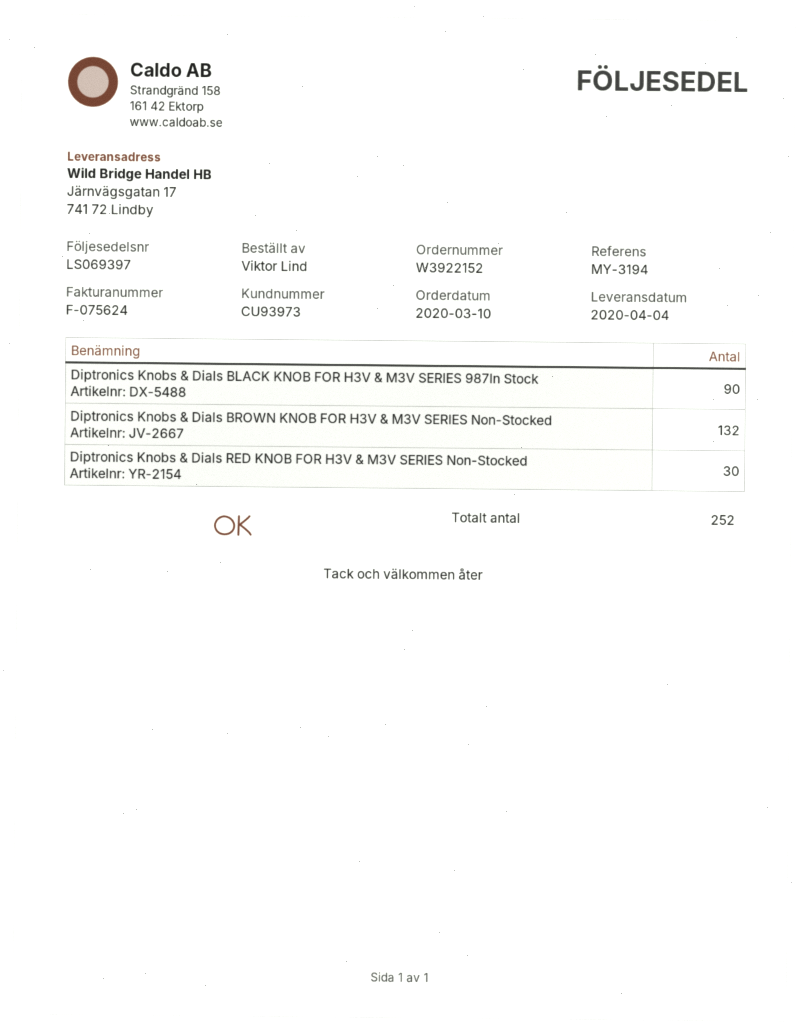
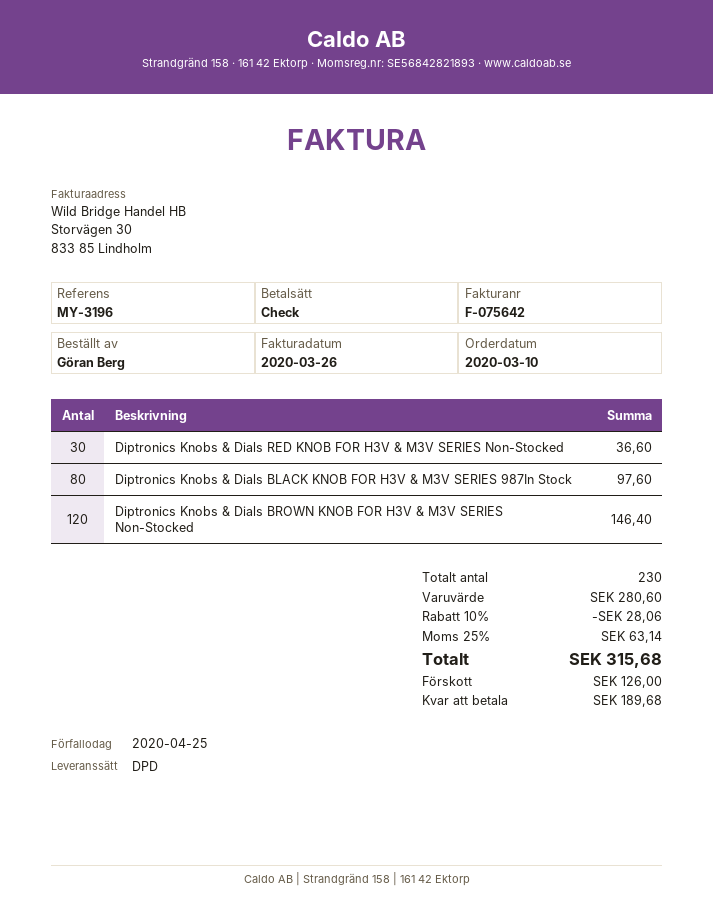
invoice number: F-075624 -> F-075642
reference: MY-3194 -> MY-3196
ordered by: Viktor Lind -> Göran Berg
Diptronics Knobs & Dials BLACK KNOB FOR H3V & M3V SERIES 987In Stock: 90 -> 80
Diptronics Knobs & Dials BROWN KNOB FOR H3V & M3V SERIES Non-Stocked: 132 -> 120
total quantity: 252 -> 230

